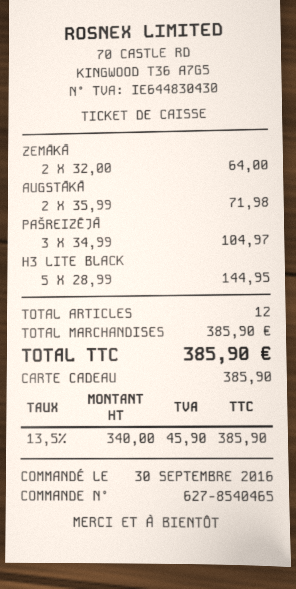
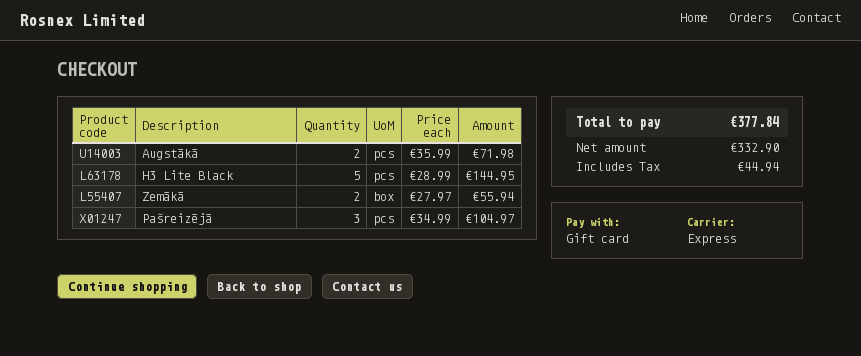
ZEMĀKĀ: 2 x 32.00 = 64.00 -> 2 x 27.97 = 55.94
net: 340.00 -> 332.90
tax: 45.90 -> 44.94
total: 385.90 -> 377.84

